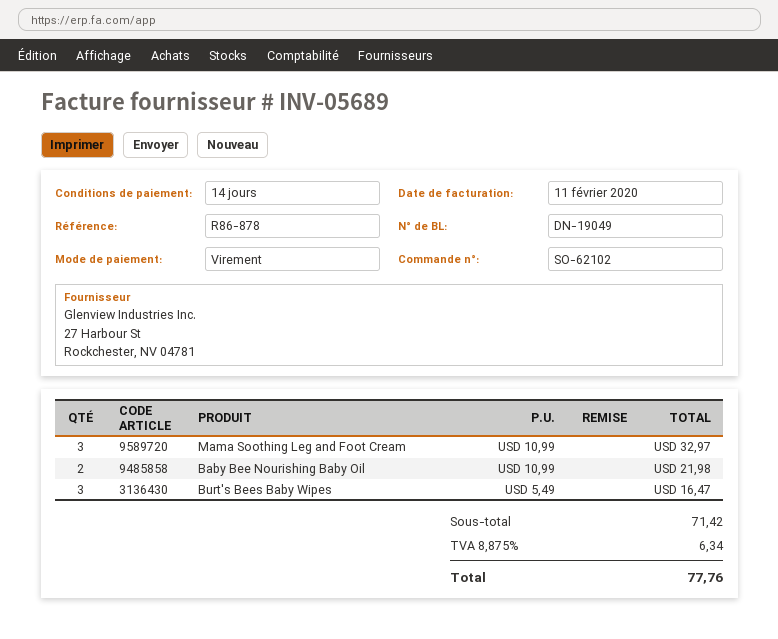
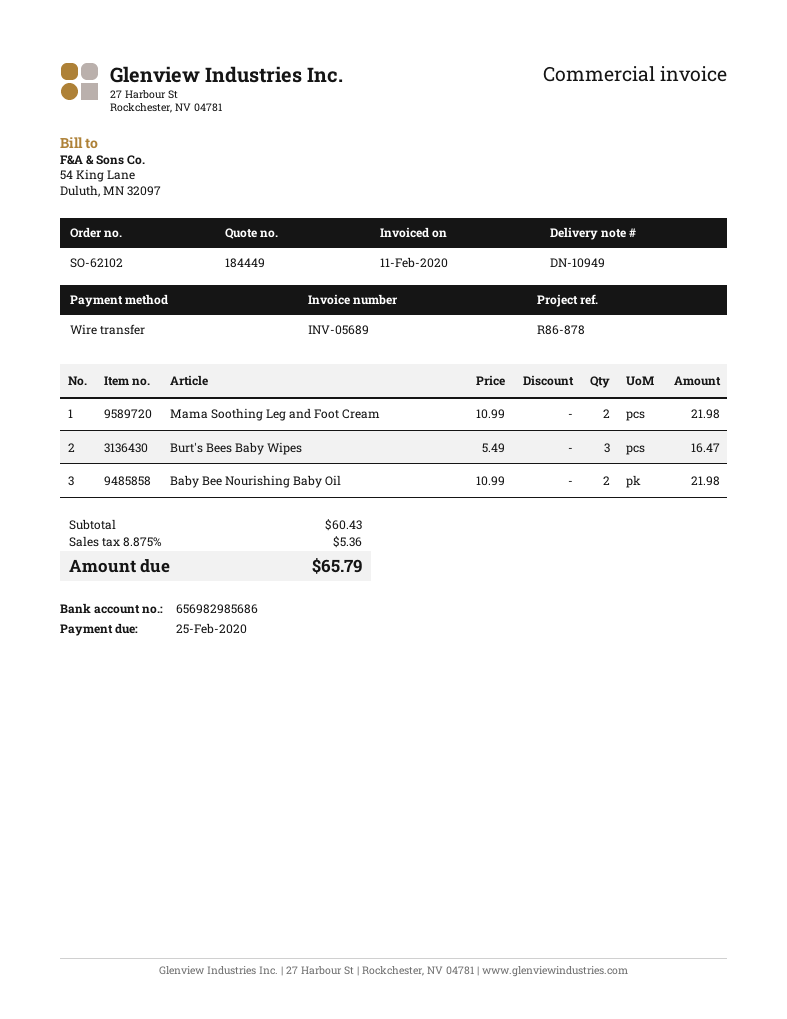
delivery note number: DN-19049 -> DN-10949
Mama Soothing Leg and Foot Cream: 3 x 10.99 = 32.97 -> 2 x 10.99 = 21.98
subtotal: 71.42 -> 60.43
tax: 8.875% = 6.34 -> 8.875% = 5.36
total: 77.76 -> 65.79

